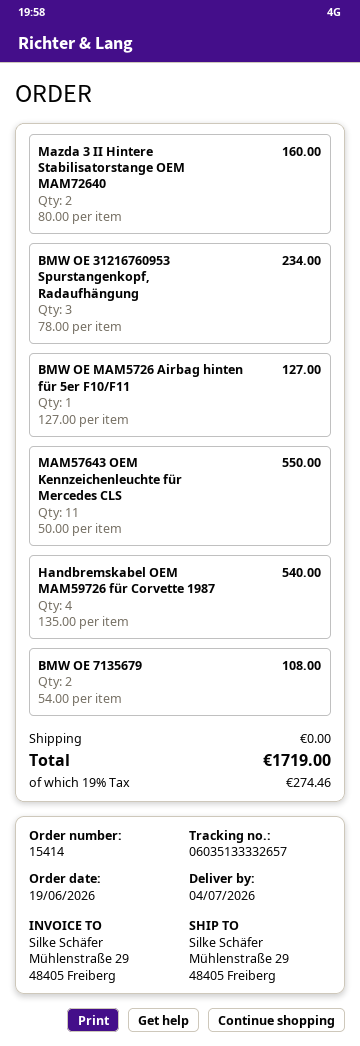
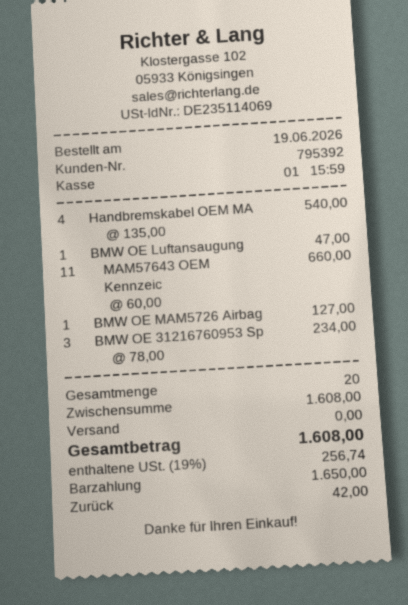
Mazda 3 II Hintere Stabilisatorstange OEM MAM72640: 2 x 80.00 = 160.00 -> none
MAM57643 OEM Kennzeichenleuchte für Mercedes CLS: 11 x 50.00 = 550.00 -> 11 x 60.00 = 660.00
BMW OE 7135679: 2 x 54.00 = 108.00 -> none
BMW OE Luftansaugung: none -> 1 x 47.00 = 47.00
tax: 19% = 274.46 -> 19% = 256.74
total: 1719.00 -> 1608.00

